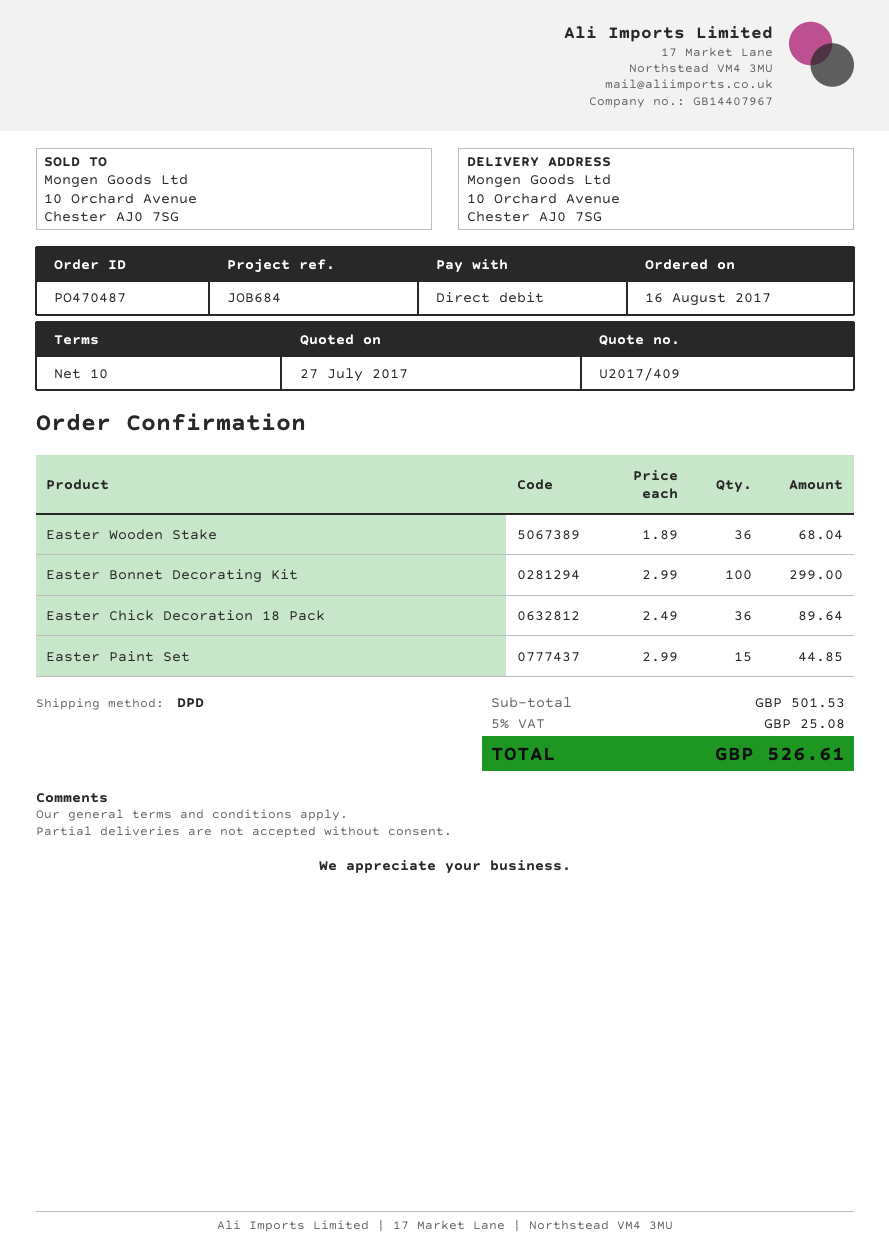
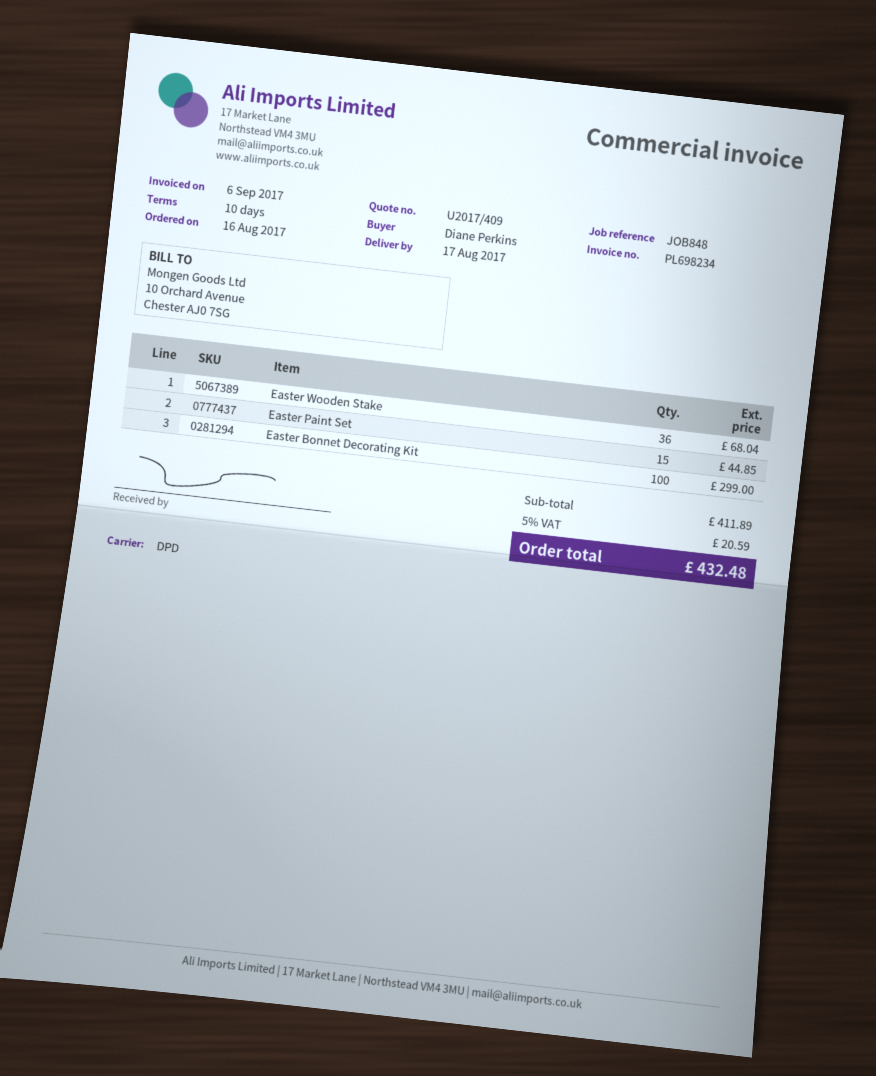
reference: JOB684 -> JOB848
Easter Chick Decoration 18 Pack: 36 for 89.64 -> none
subtotal: 501.53 -> 411.89
tax: 5% = 25.08 -> 5% = 20.59
total: 526.61 -> 432.48

